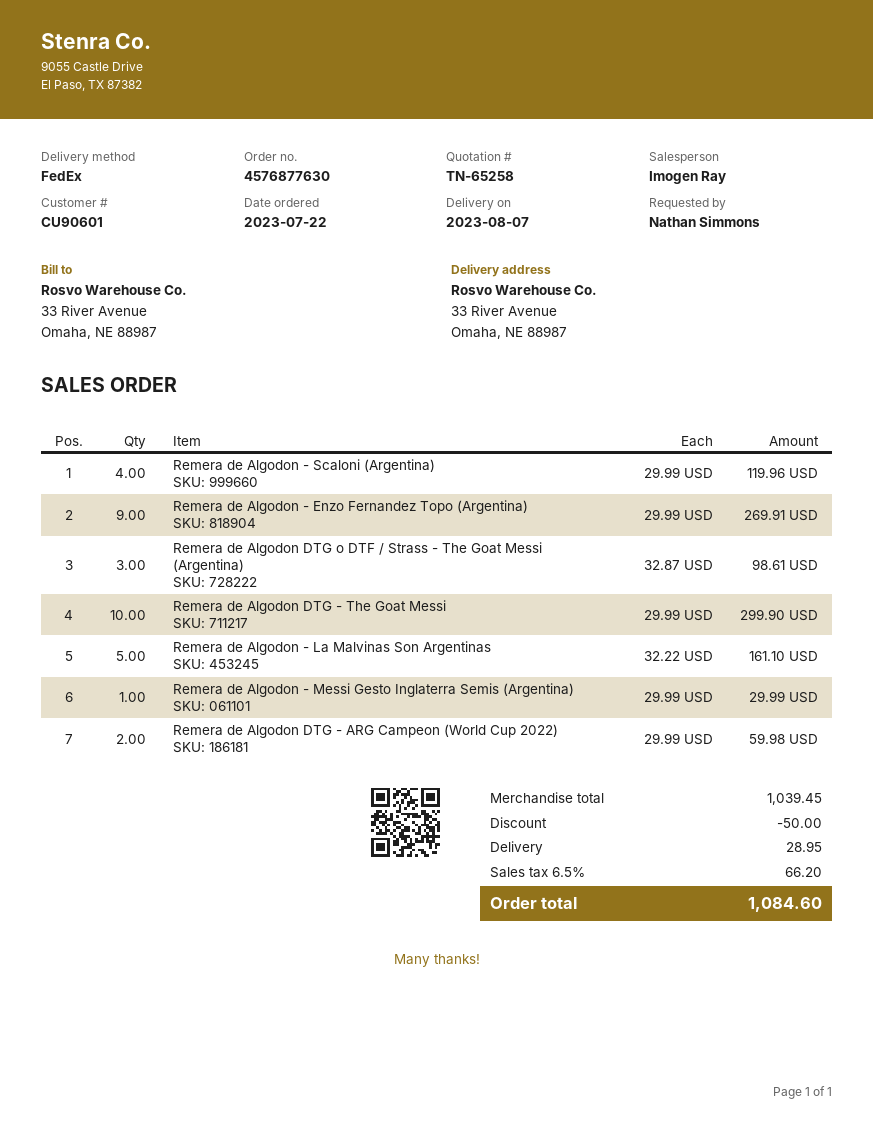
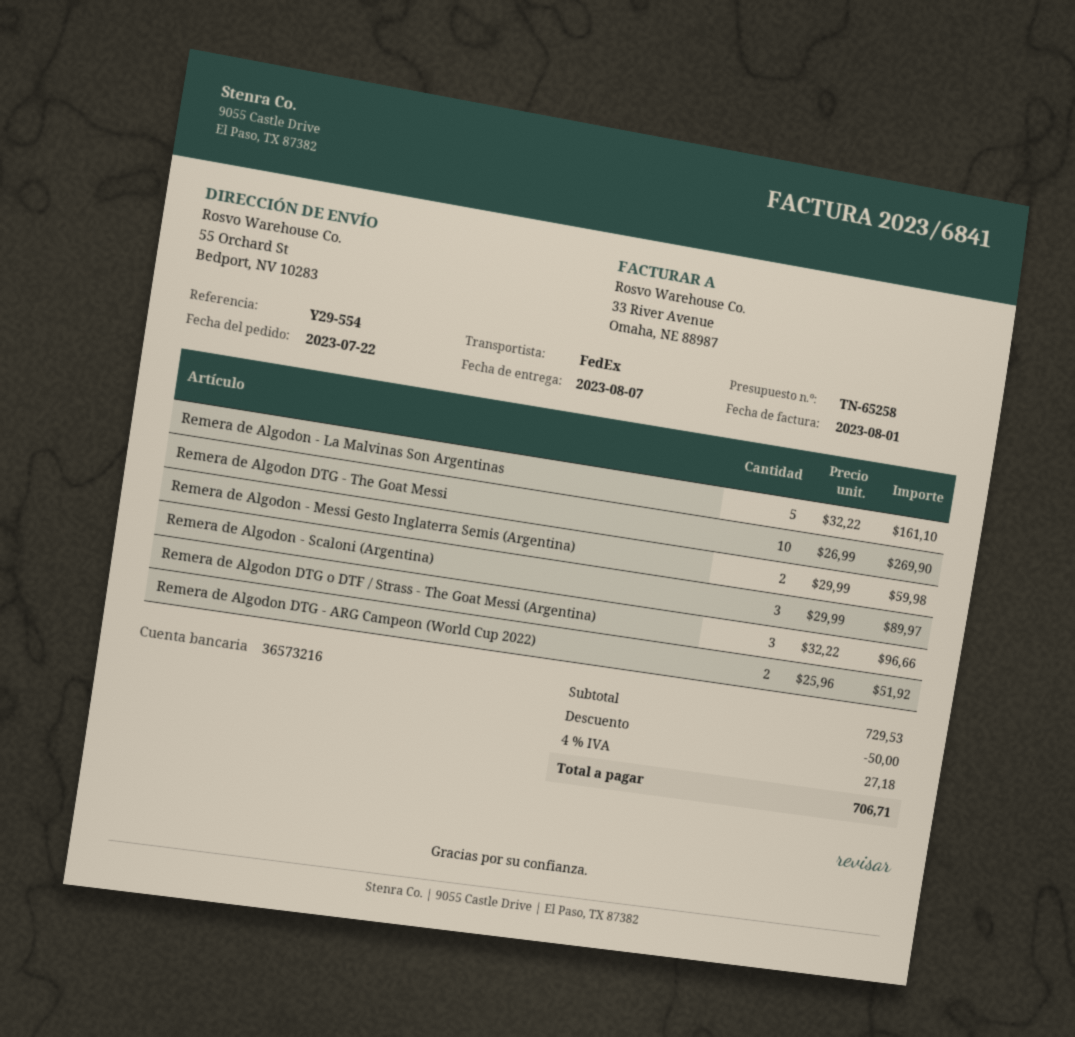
ship to: 33 River Avenue, Omaha, NE 88987 -> 55 Orchard St, Bedport, NV 10283
Remera de Algodon - Scaloni (Argentina): 4 x 29.99 = 119.96 -> 3 x 29.99 = 89.97
Remera de Algodon - Enzo Fernandez Topo (Argentina): 9 x 29.99 = 269.91 -> none
Remera de Algodon DTG o DTF / Strass - The Goat Messi (Argentina): 3 x 32.87 = 98.61 -> 3 x 32.22 = 96.66
Remera de Algodon DTG - The Goat Messi: 10 x 29.99 = 299.90 -> 10 x 26.99 = 269.90
Remera de Algodon - Messi Gesto Inglaterra Semis (Argentina): 1 x 29.99 = 29.99 -> 2 x 29.99 = 59.98
Remera de Algodon DTG - ARG Campeon (World Cup 2022): 2 x 29.99 = 59.98 -> 2 x 25.96 = 51.92
subtotal: 1039.45 -> 729.53
shipping: 28.95 -> none
tax: 6.5% = 66.20 -> 4% = 27.18
total: 1084.60 -> 706.71

